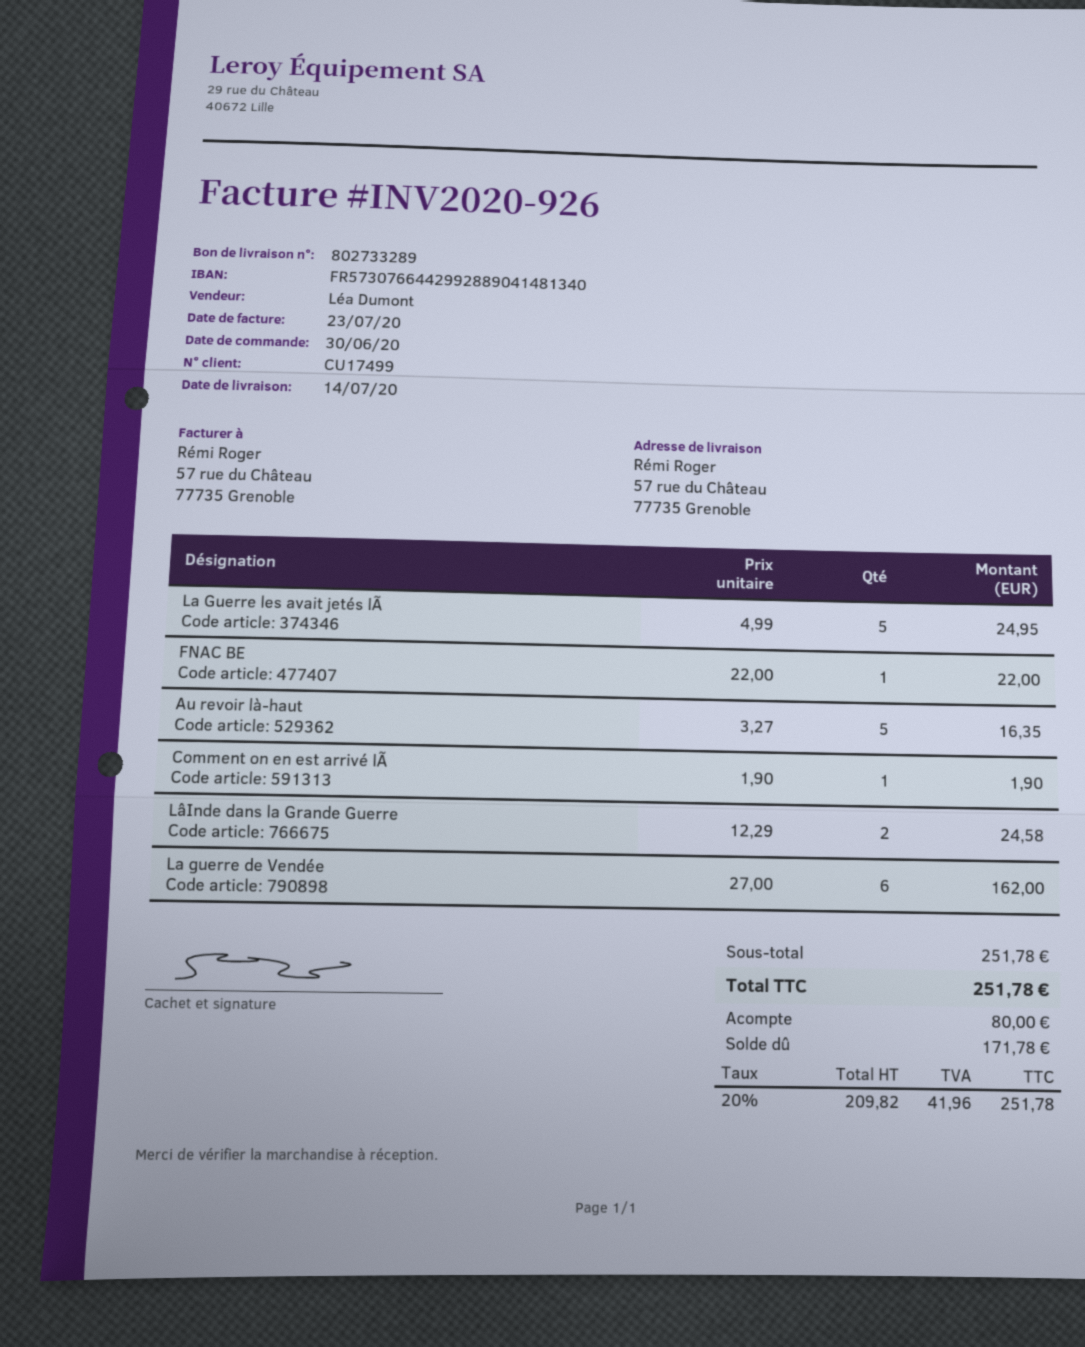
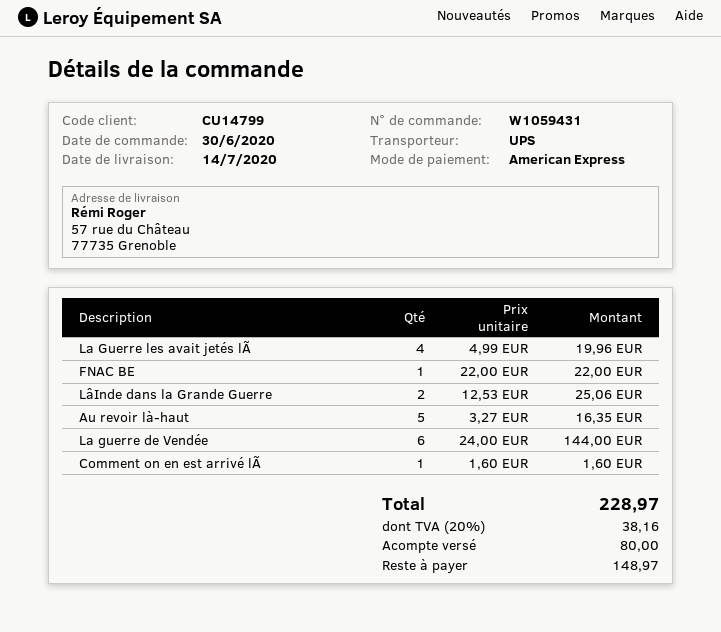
customer number: CU17499 -> CU14799
La Guerre les avait jetés lÃ: 5 x 4.99 = 24.95 -> 4 x 4.99 = 19.96
Comment on en est arrivé lÃ: 1 x 1.90 = 1.90 -> 1 x 1.60 = 1.60
LâInde dans la Grande Guerre: 2 x 12.29 = 24.58 -> 2 x 12.53 = 25.06
La guerre de Vendée: 6 x 27.00 = 162.00 -> 6 x 24.00 = 144.00
tax: 20% = 41.96 -> 20% = 38.16
total: 251.78 -> 228.97
balance: 171.78 -> 148.97

